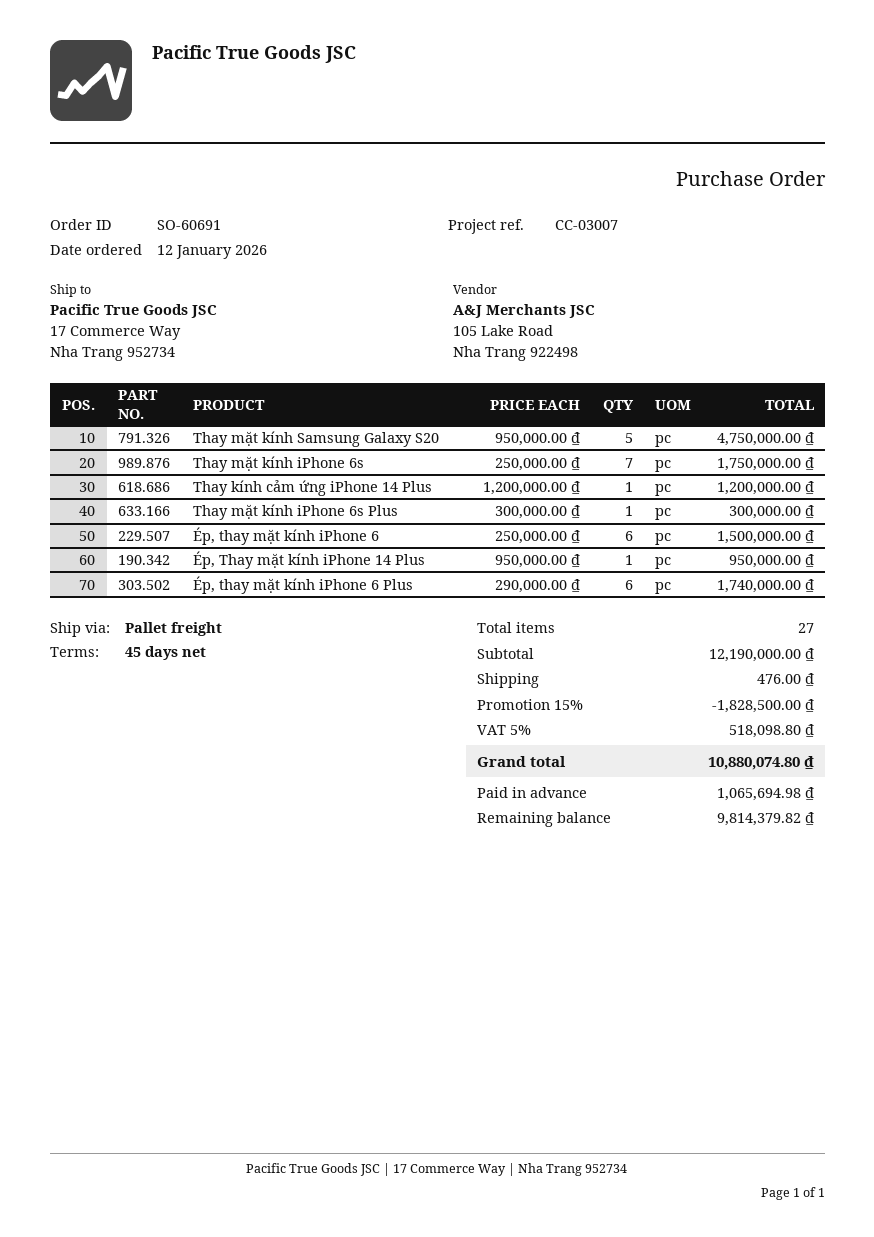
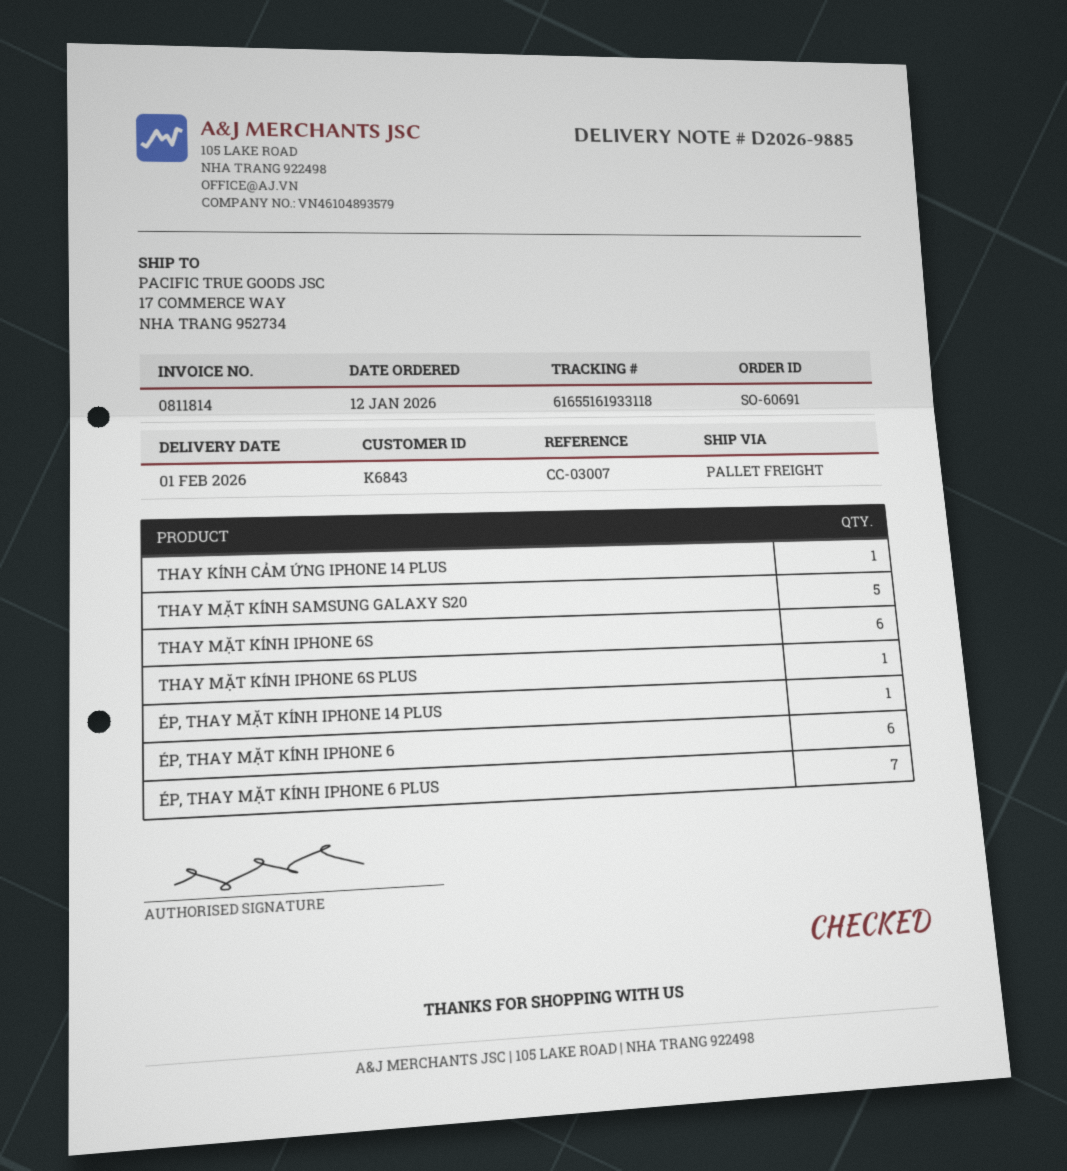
Thay mặt kính iPhone 6s: 7 -> 6
Ép, thay mặt kính iPhone 6 Plus: 6 -> 7

